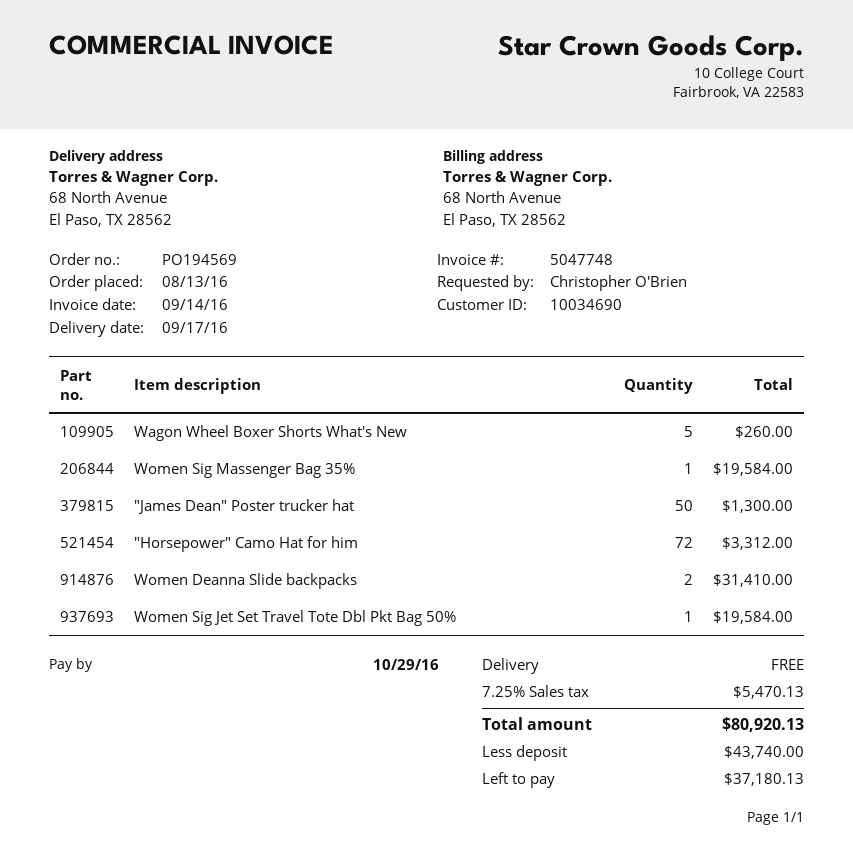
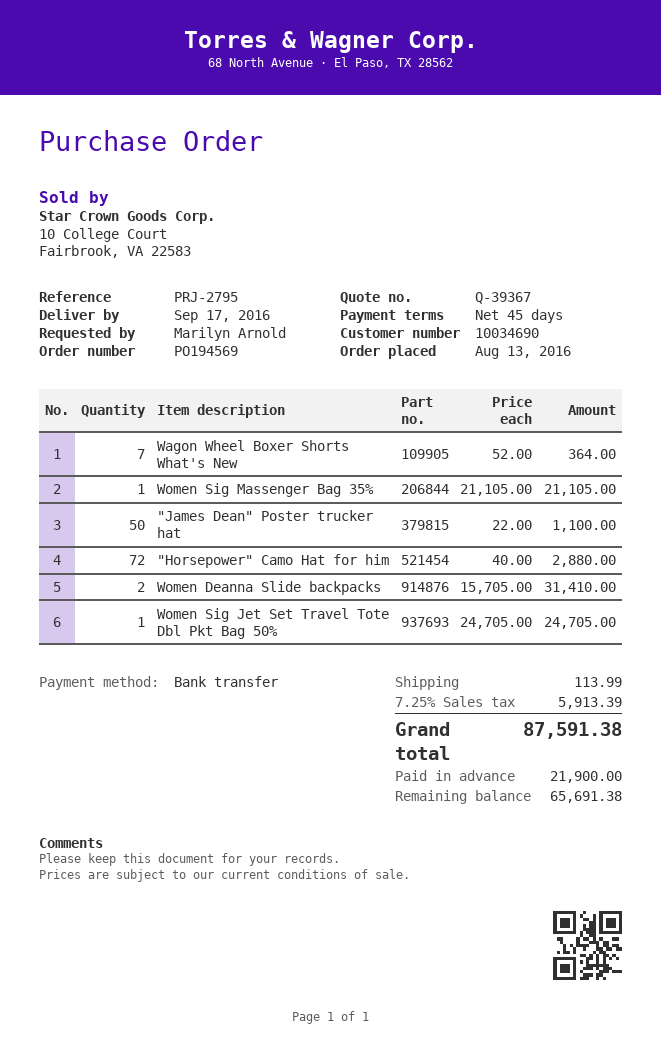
ordered by: Christopher O'Brien -> Marilyn Arnold
Wagon Wheel Boxer Shorts What's New: 5 for 260.00 -> 7 for 364.00
Women Sig Massenger Bag 35%: 1 for 19584.00 -> 1 for 21105.00
"James Dean" Poster trucker hat: 50 for 1300.00 -> 50 for 1100.00
"Horsepower" Camo Hat for him: 72 for 3312.00 -> 72 for 2880.00
Women Sig Jet Set Travel Tote Dbl Pkt Bag 50%: 1 for 19584.00 -> 1 for 24705.00
shipping: 0.00 -> 113.99
tax: 7.25% = 5470.13 -> 7.25% = 5913.39
total: 80920.13 -> 87591.38
deposit: 43740.00 -> 21900.00
balance: 37180.13 -> 65691.38

